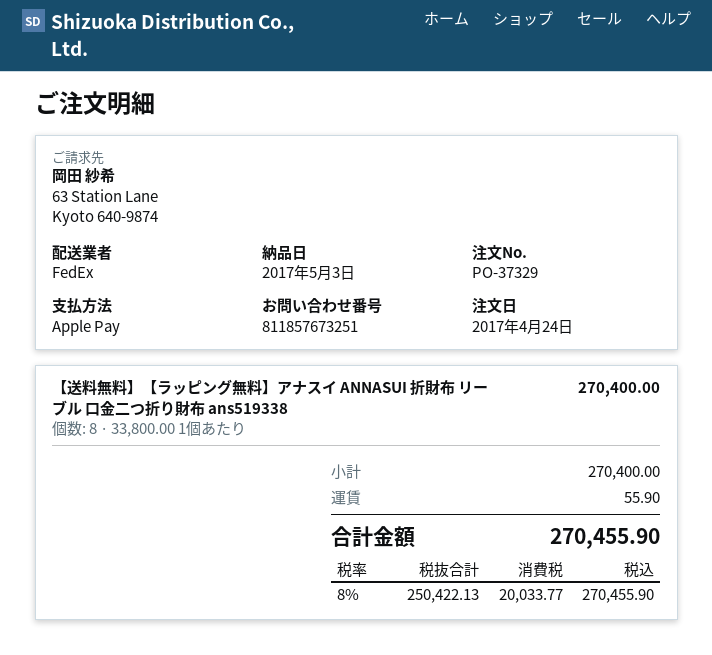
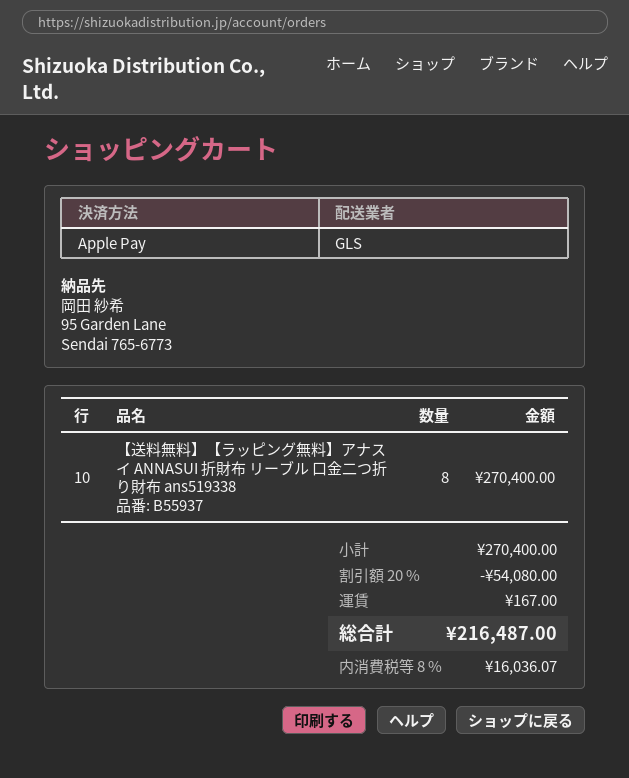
shipping method: FedEx -> GLS
discount: none -> 20% = 54080.00
shipping: 55.90 -> 167.00
tax: 8% = 20033.77 -> 8% = 16036.07
total: 270455.90 -> 216487.00

